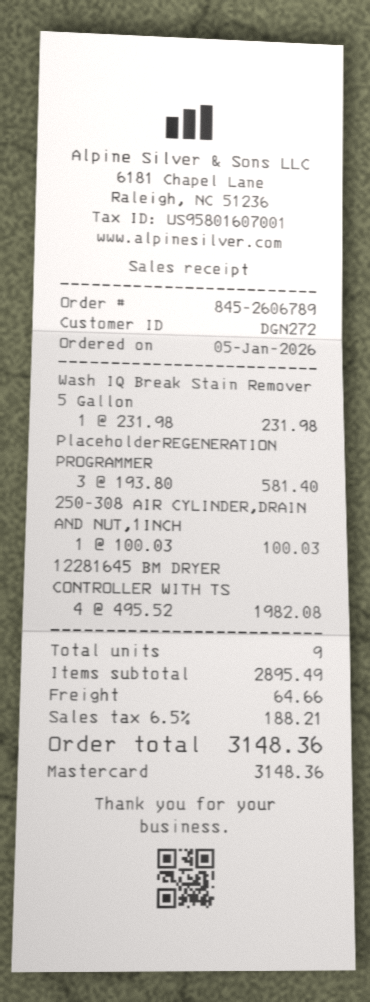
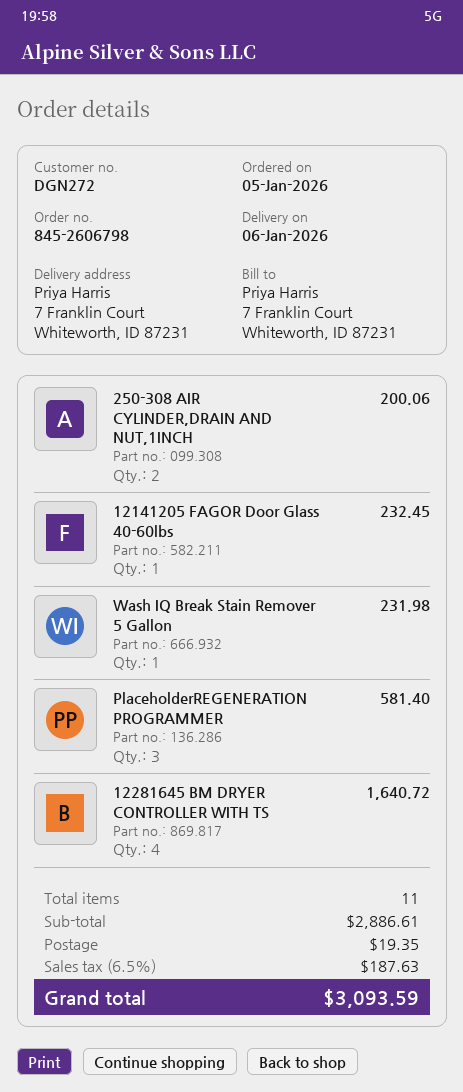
order number: 845-2606789 -> 845-2606798
250-308 AIR CYLINDER,DRAIN AND NUT,1INCH: 1 for 100.03 -> 2 for 200.06
12281645 BM DRYER CONTROLLER WITH TS: 4 for 1982.08 -> 4 for 1640.72
12141205 FAGOR Door Glass 40-60lbs: none -> 1 for 232.45
total quantity: 9 -> 11
subtotal: 2895.49 -> 2886.61
shipping: 64.66 -> 19.35
tax: 6.5% = 188.21 -> 6.5% = 187.63
total: 3148.36 -> 3093.59

